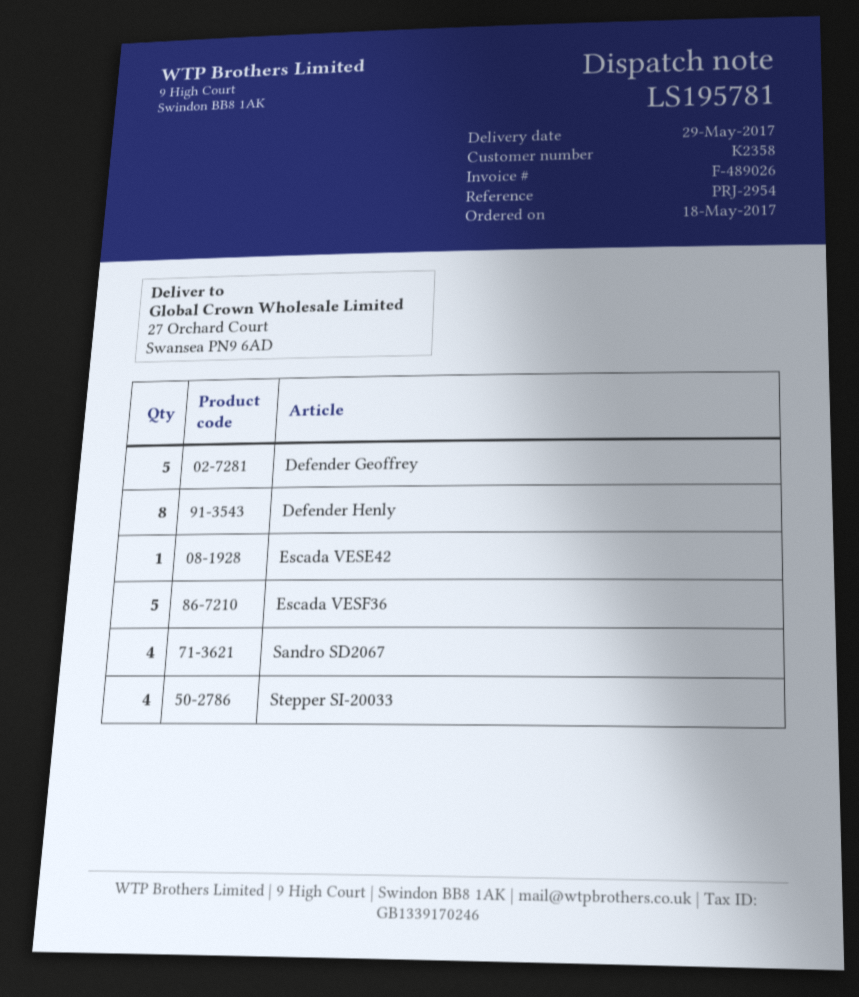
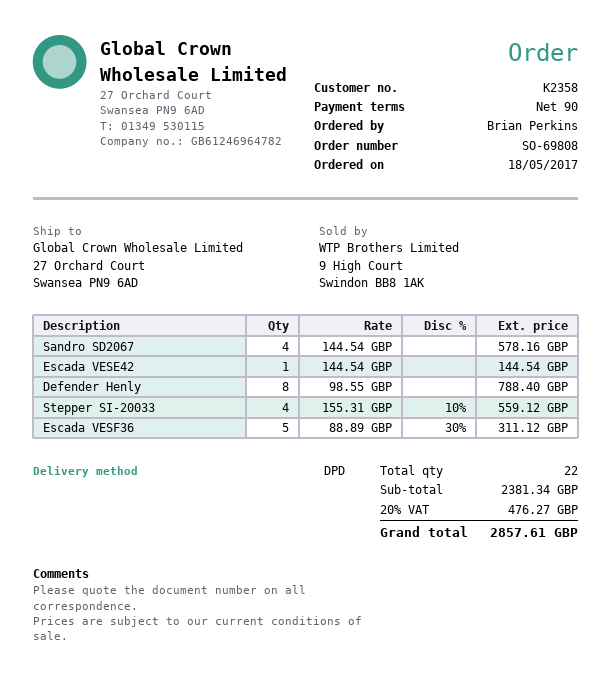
Defender Geoffrey: 5 -> none

